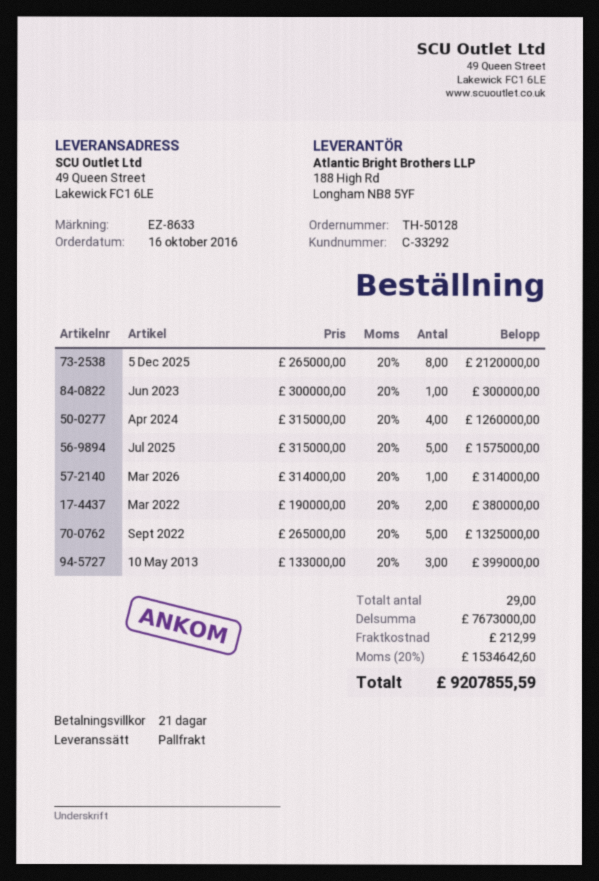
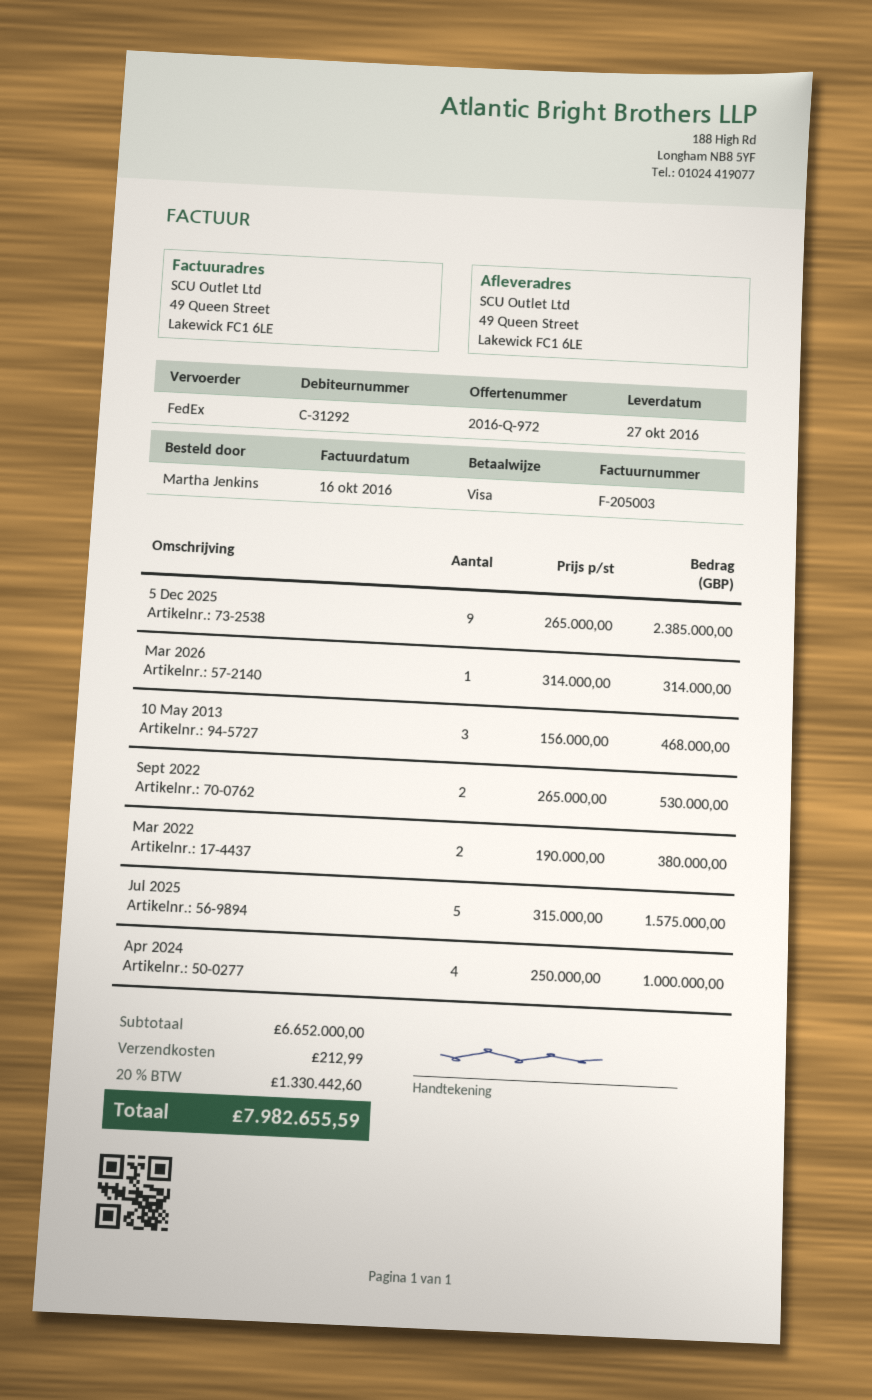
customer number: C-33292 -> C-31292
shipping method: pallet freight -> FedEx
5 Dec 2025: 8 x 265000.00 = 2120000.00 -> 9 x 265000.00 = 2385000.00
Jun 2023: 1 x 300000.00 = 300000.00 -> none
Apr 2024: 4 x 315000.00 = 1260000.00 -> 4 x 250000.00 = 1000000.00
Sept 2022: 5 x 265000.00 = 1325000.00 -> 2 x 265000.00 = 530000.00
10 May 2013: 3 x 133000.00 = 399000.00 -> 3 x 156000.00 = 468000.00
subtotal: 7673000.00 -> 6652000.00
tax: 20% = 1534642.60 -> 20% = 1330442.60
total: 9207855.59 -> 7982655.59

